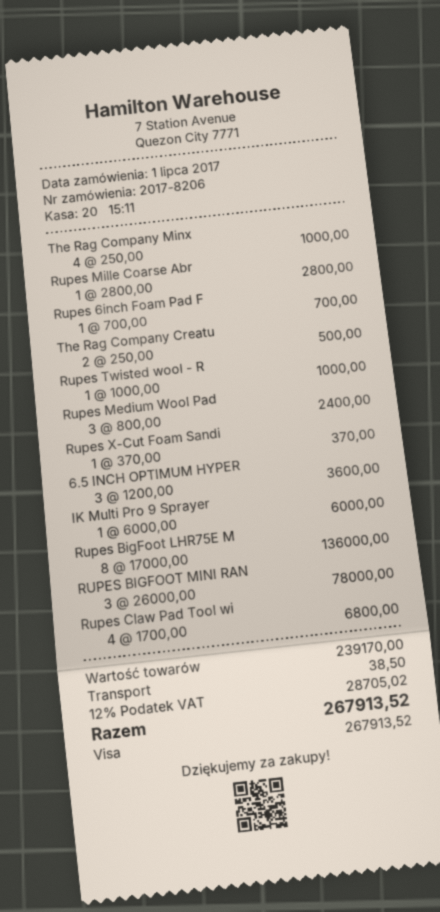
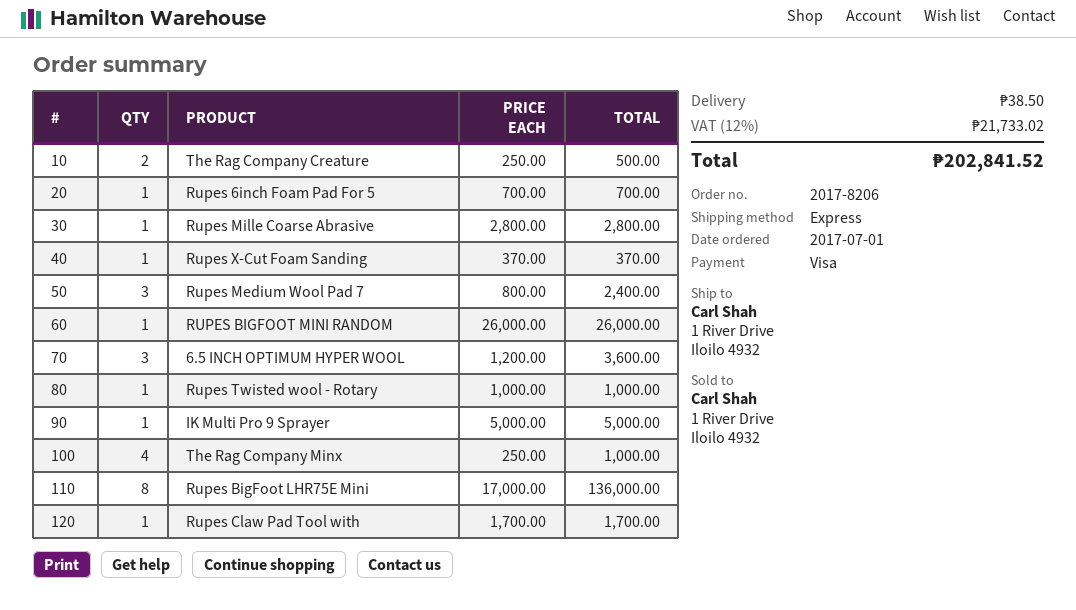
IK Multi Pro 9 Sprayer: 1 x 6000.00 = 6000.00 -> 1 x 5000.00 = 5000.00
RUPES BIGFOOT MINI RAN: 3 x 26000.00 = 78000.00 -> 1 x 26000.00 = 26000.00
Rupes Claw Pad Tool wi: 4 x 1700.00 = 6800.00 -> 1 x 1700.00 = 1700.00
tax: 12% = 28705.02 -> 12% = 21733.02
total: 267913.52 -> 202841.52

